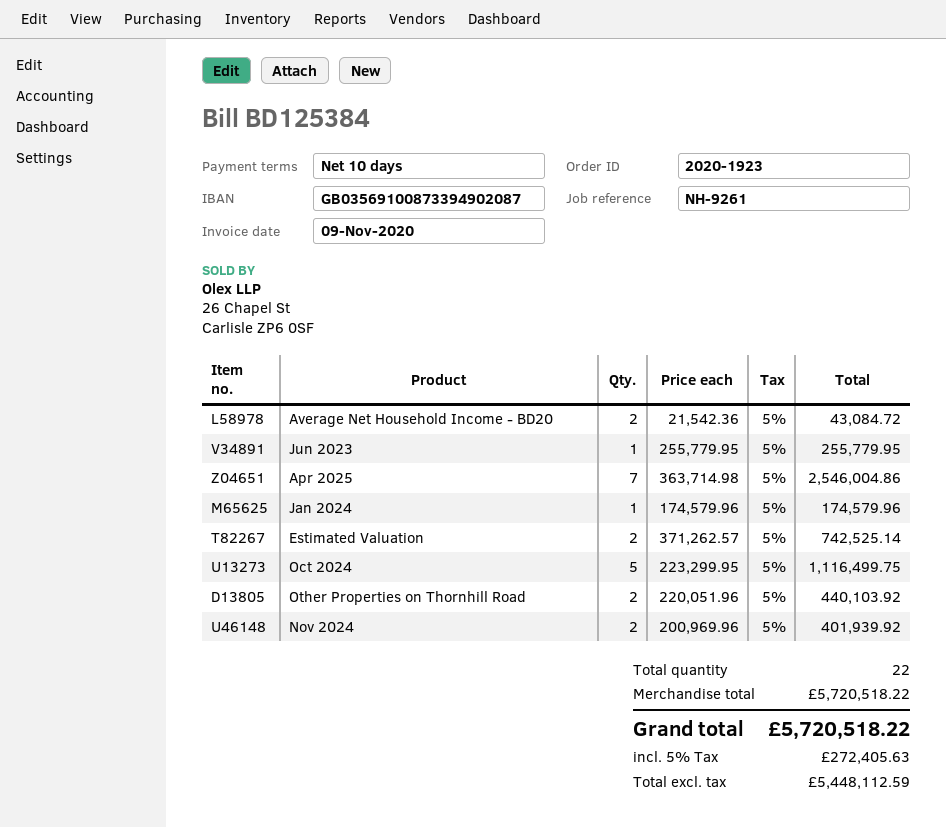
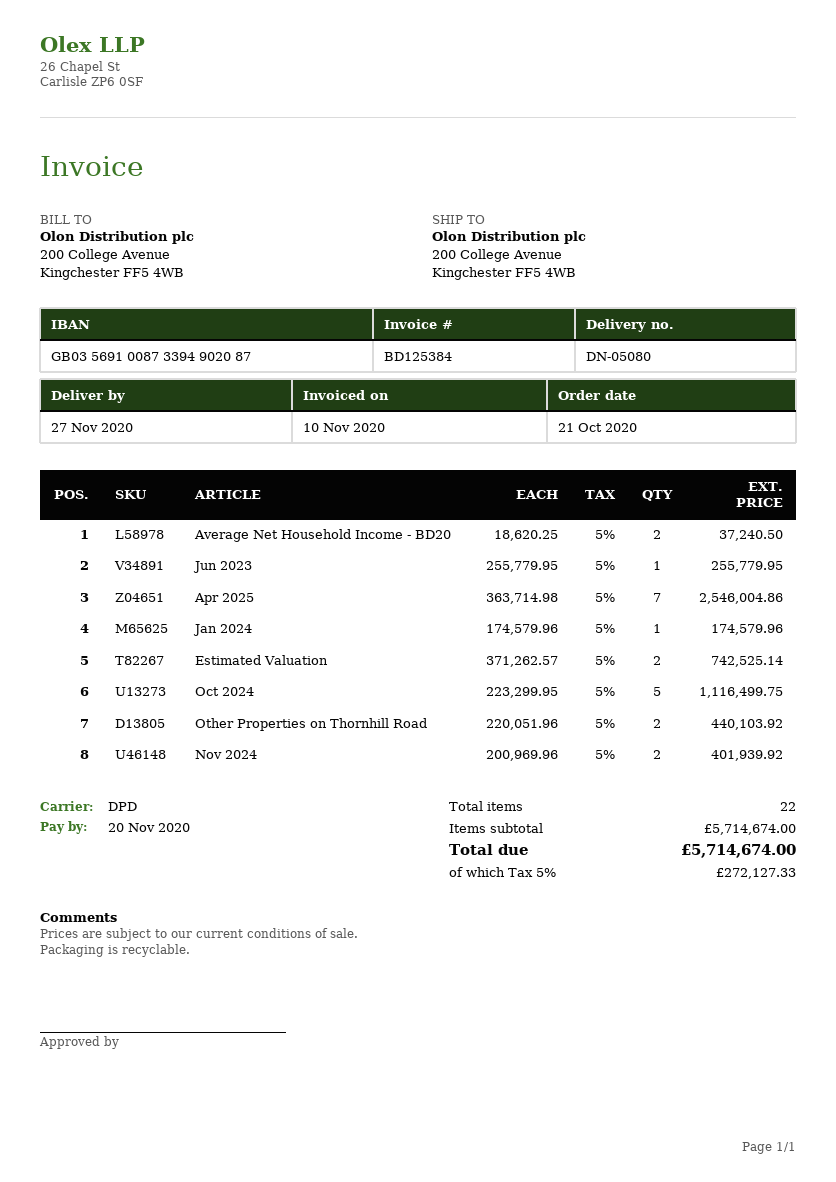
invoice date: 2020-11-09 -> 2020-11-10
Average Net Household Income - BD20: 2 x 21542.36 = 43084.72 -> 2 x 18620.25 = 37240.50
subtotal: 5720518.22 -> 5714674.00
tax: 5% = 272405.63 -> 5% = 272127.33
total: 5720518.22 -> 5714674.00

